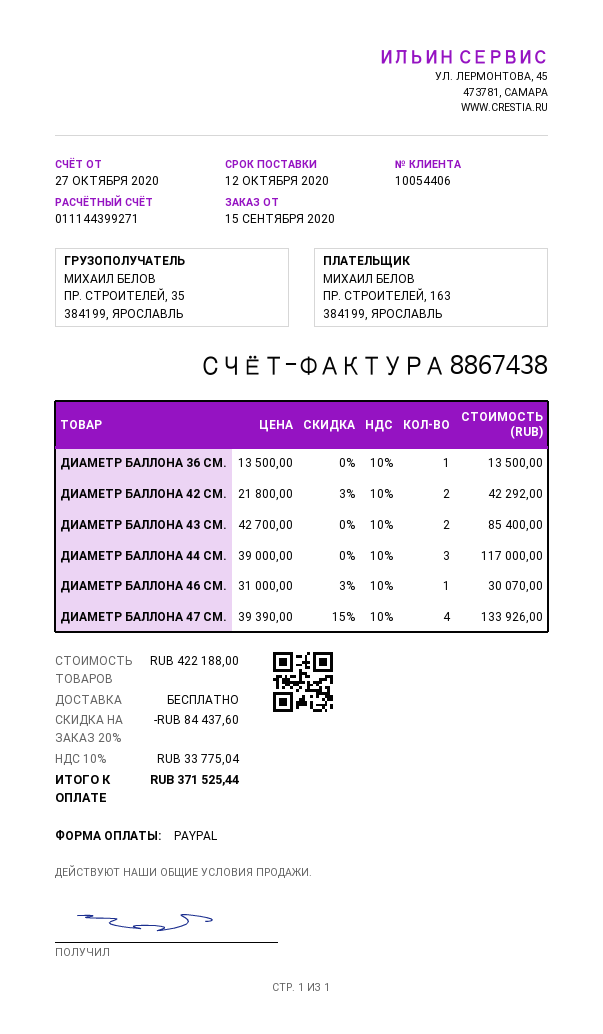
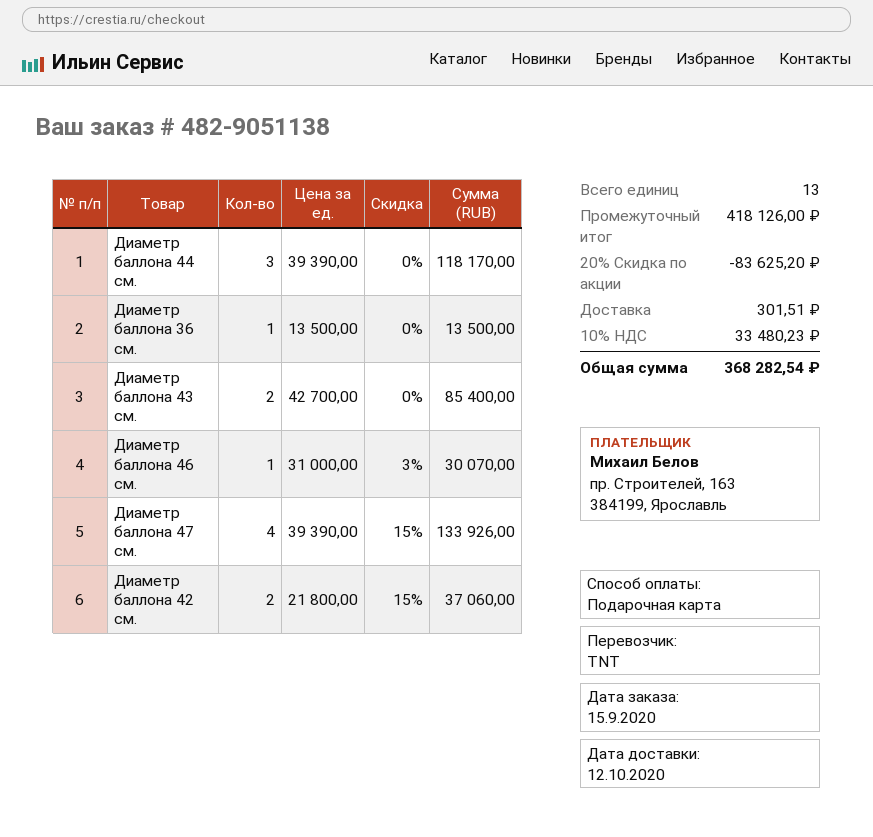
payment method: PayPal -> gift card
ДИАМЕТР БАЛЛОНА 42 СМ.: 2 x 21800.00 - 3% = 42292.00 -> 2 x 21800.00 - 15% = 37060.00
ДИАМЕТР БАЛЛОНА 44 СМ.: 3 x 39000.00 = 117000.00 -> 3 x 39390.00 = 118170.00
subtotal: 422188.00 -> 418126.00
discount: 20% = 84437.60 -> 20% = 83625.20
shipping: 0.00 -> 301.51
tax: 10% = 33775.04 -> 10% = 33480.23
total: 371525.44 -> 368282.54

